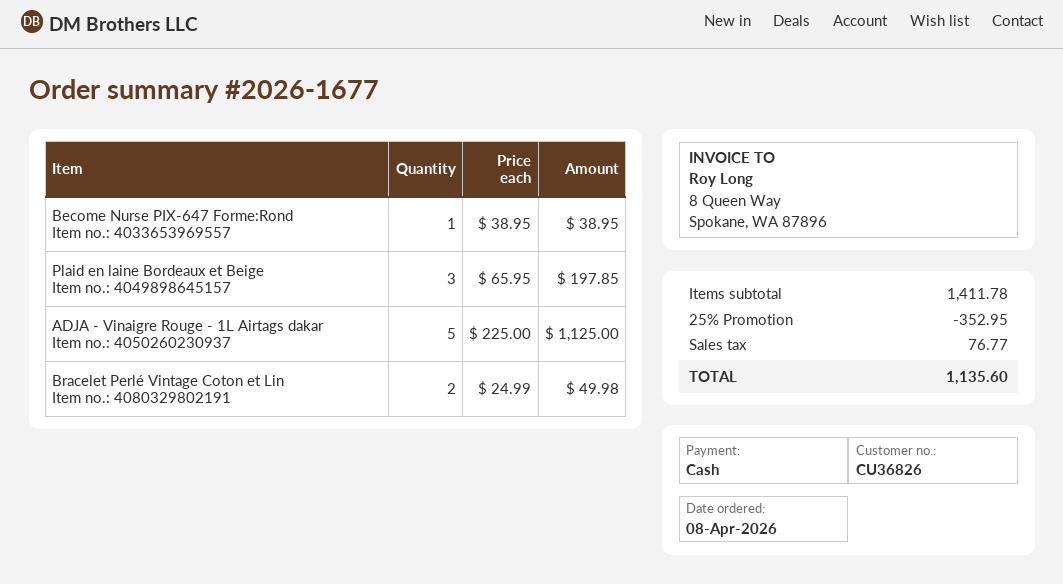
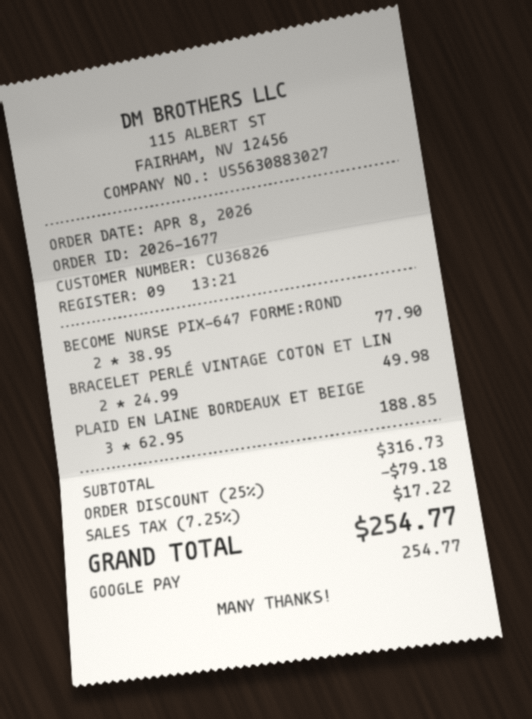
payment method: cash -> Google Pay
Become Nurse PIX-647 Forme:Rond: 1 x 38.95 = 38.95 -> 2 x 38.95 = 77.90
Plaid en laine Bordeaux et Beige: 3 x 65.95 = 197.85 -> 3 x 62.95 = 188.85
ADJA - Vinaigre Rouge - 1L Airtags dakar: 5 x 225.00 = 1125.00 -> none
subtotal: 1411.78 -> 316.73
discount: 25% = 352.95 -> 25% = 79.18
tax: 76.77 -> 17.22
total: 1135.60 -> 254.77

